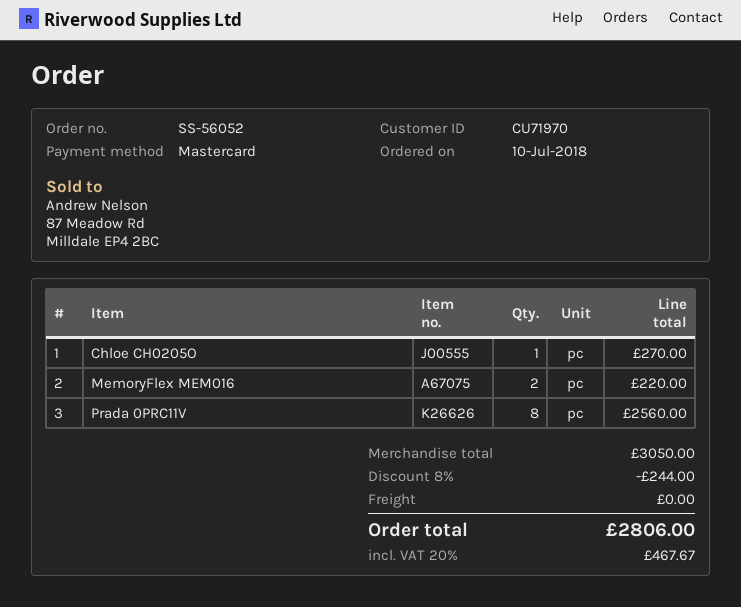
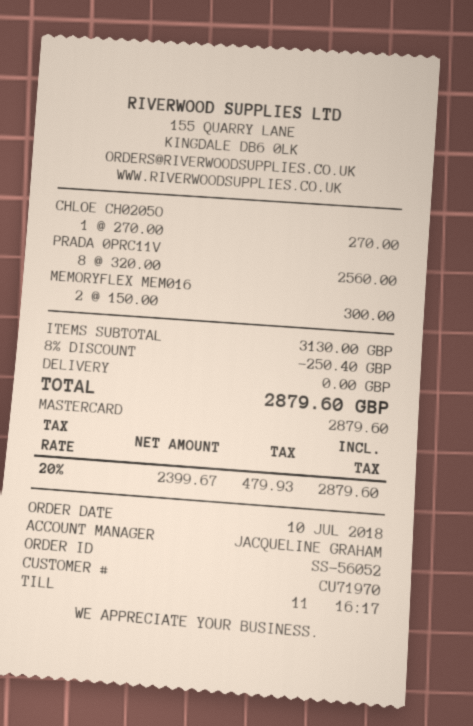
MemoryFlex MEM016: 2 for 220.00 -> 2 for 300.00
subtotal: 3050.00 -> 3130.00
discount: 8% = 244.00 -> 8% = 250.40
tax: 20% = 467.67 -> 20% = 479.93
total: 2806.00 -> 2879.60

